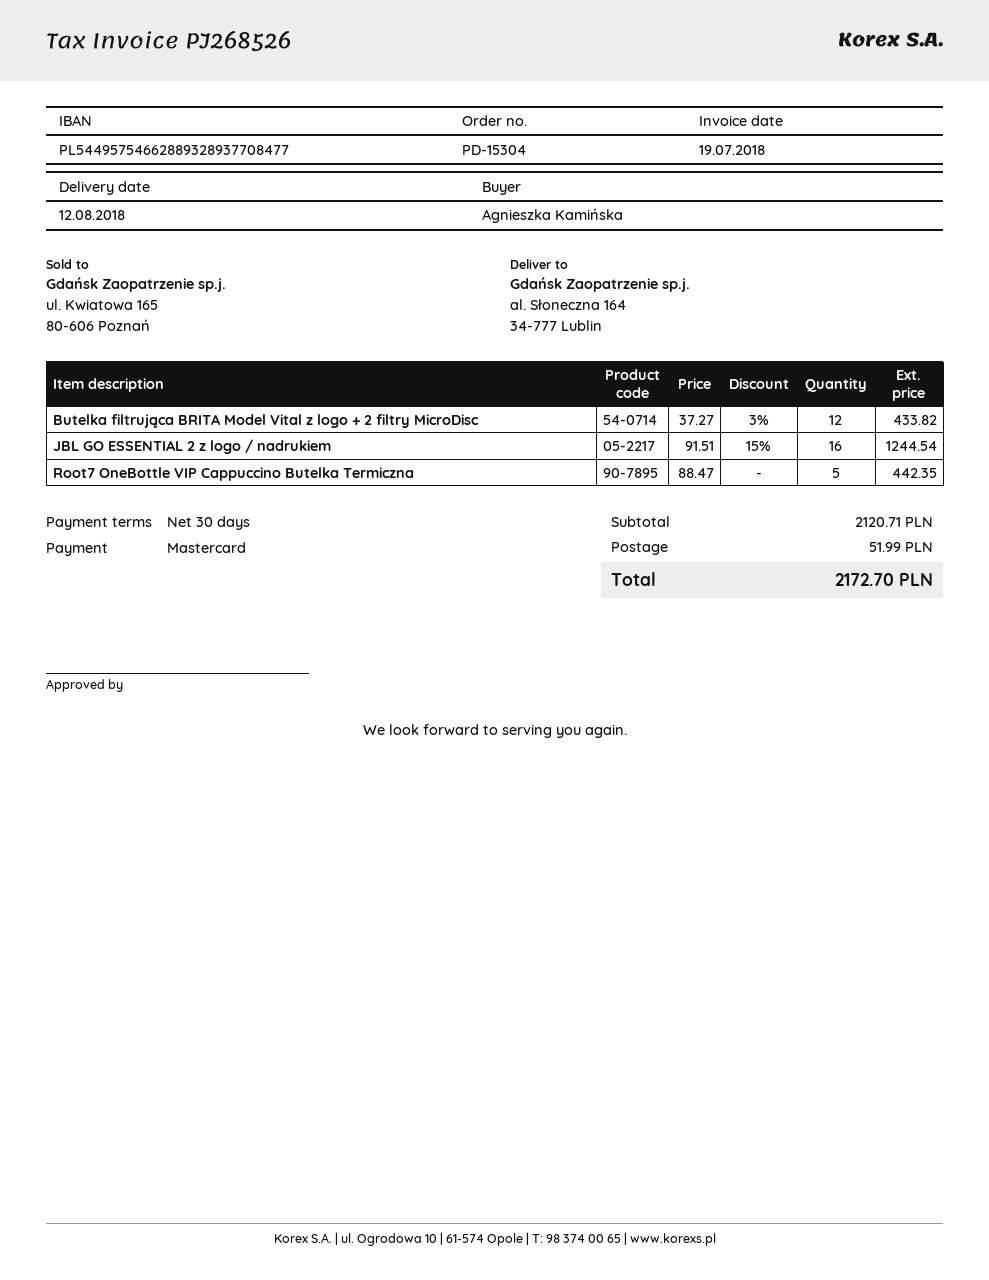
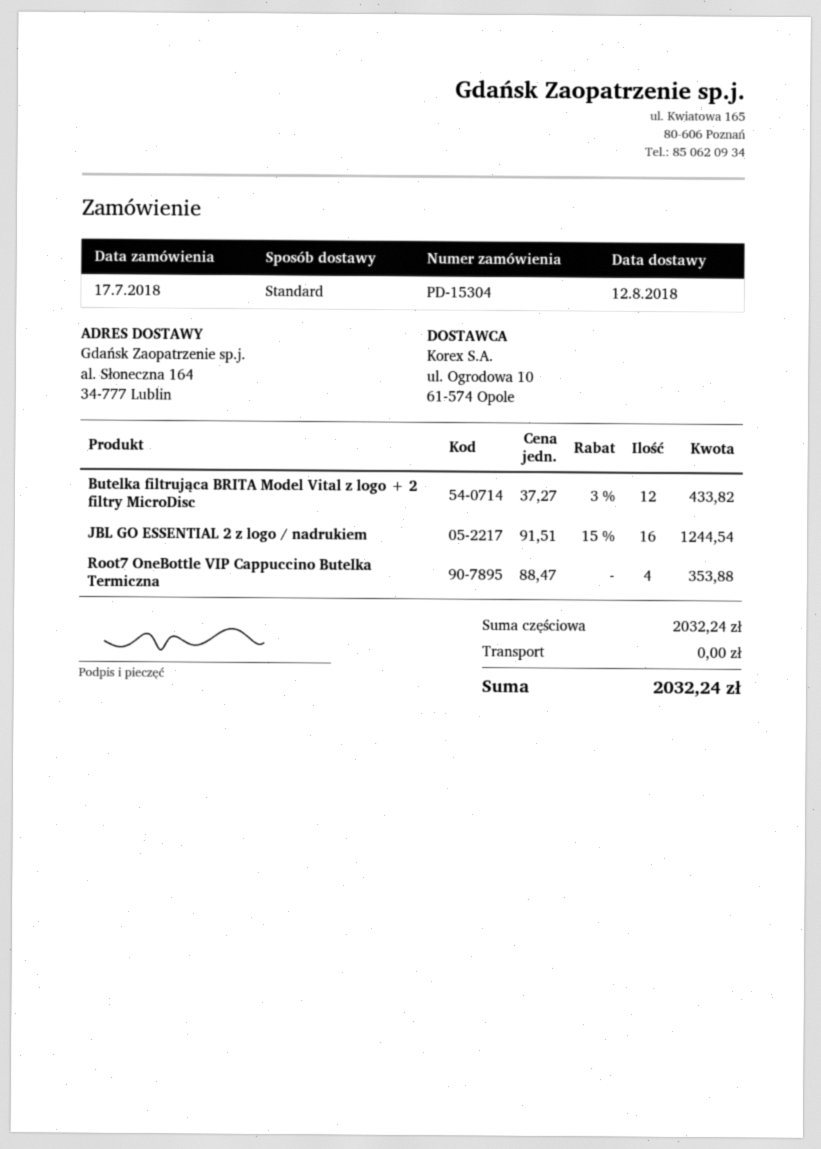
Root7 OneBottle VIP Cappuccino Butelka Termiczna: 5 x 88.47 = 442.35 -> 4 x 88.47 = 353.88
subtotal: 2120.71 -> 2032.24
shipping: 51.99 -> 0.00
total: 2172.70 -> 2032.24

